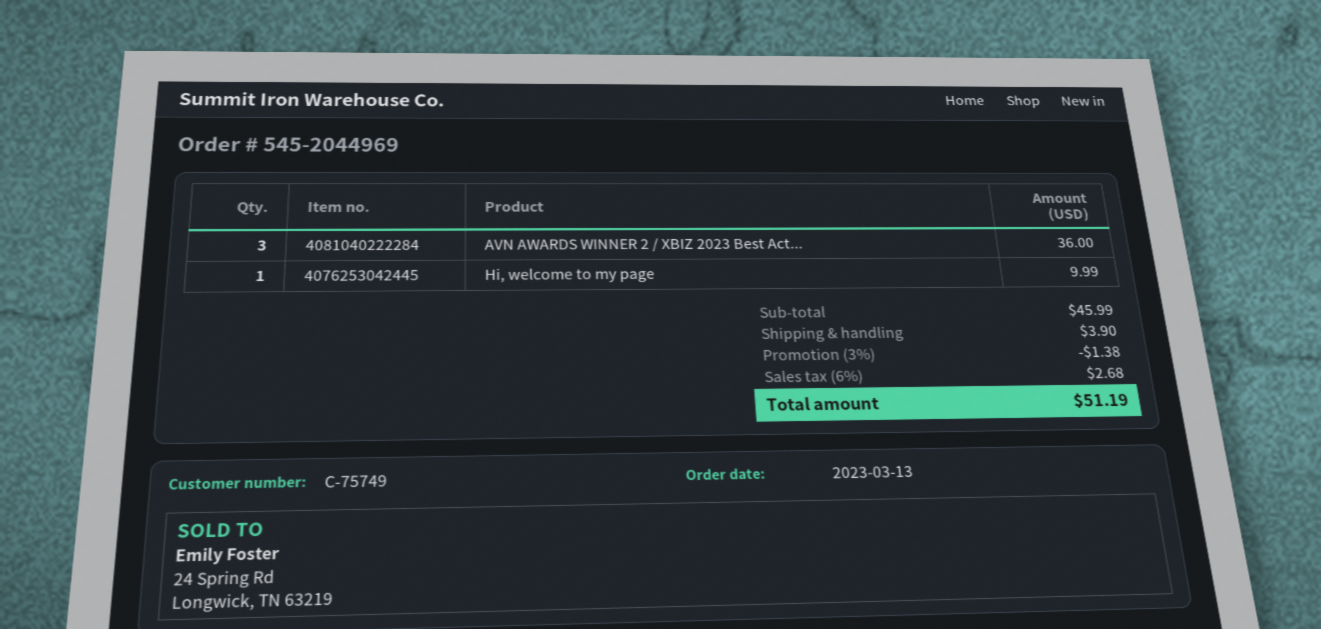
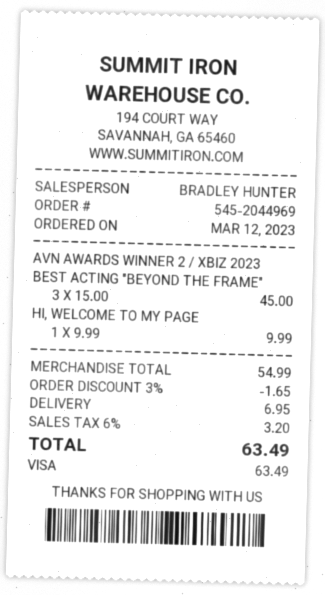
order date: 2023-03-13 -> 2023-03-12
AVN AWARDS WINNER 2 / XBIZ 2023 Best Act...: 3 for 36.00 -> 3 for 45.00
subtotal: 45.99 -> 54.99
discount: 3% = 1.38 -> 3% = 1.65
shipping: 3.90 -> 6.95
tax: 6% = 2.68 -> 6% = 3.20
total: 51.19 -> 63.49

